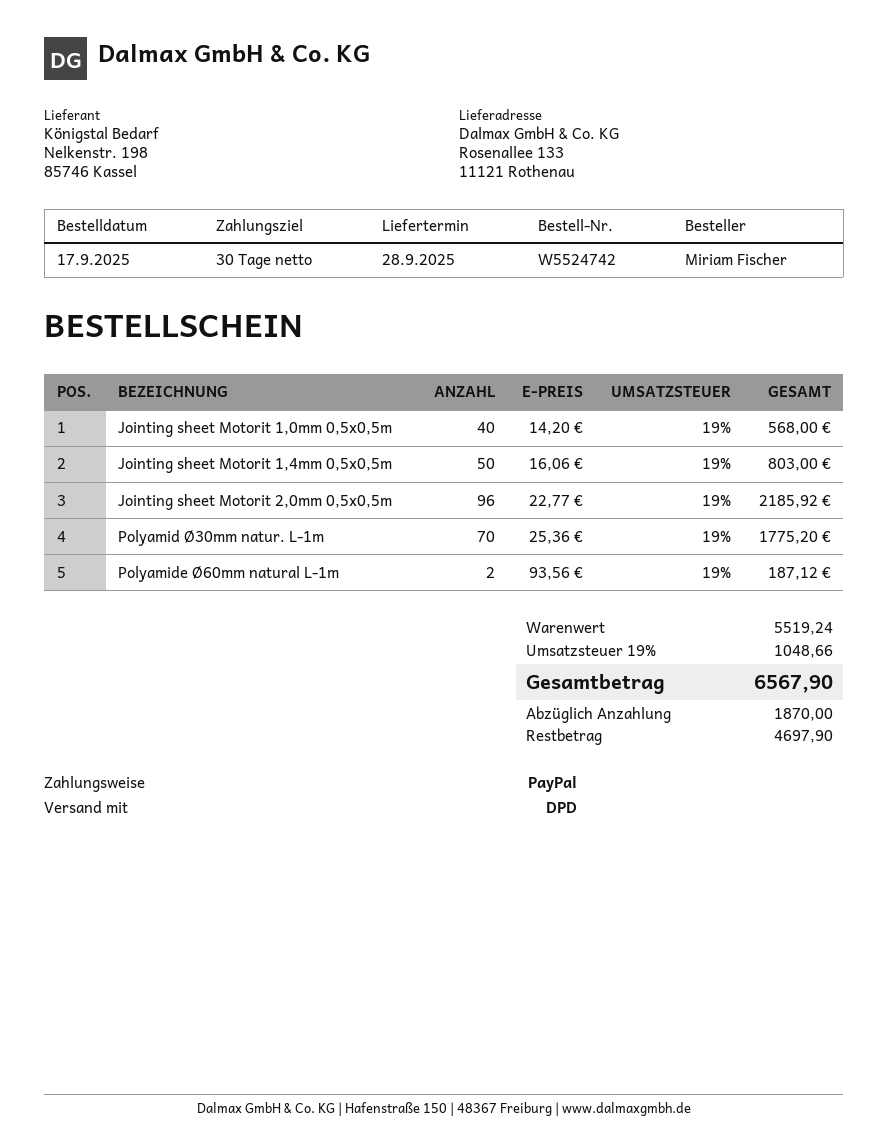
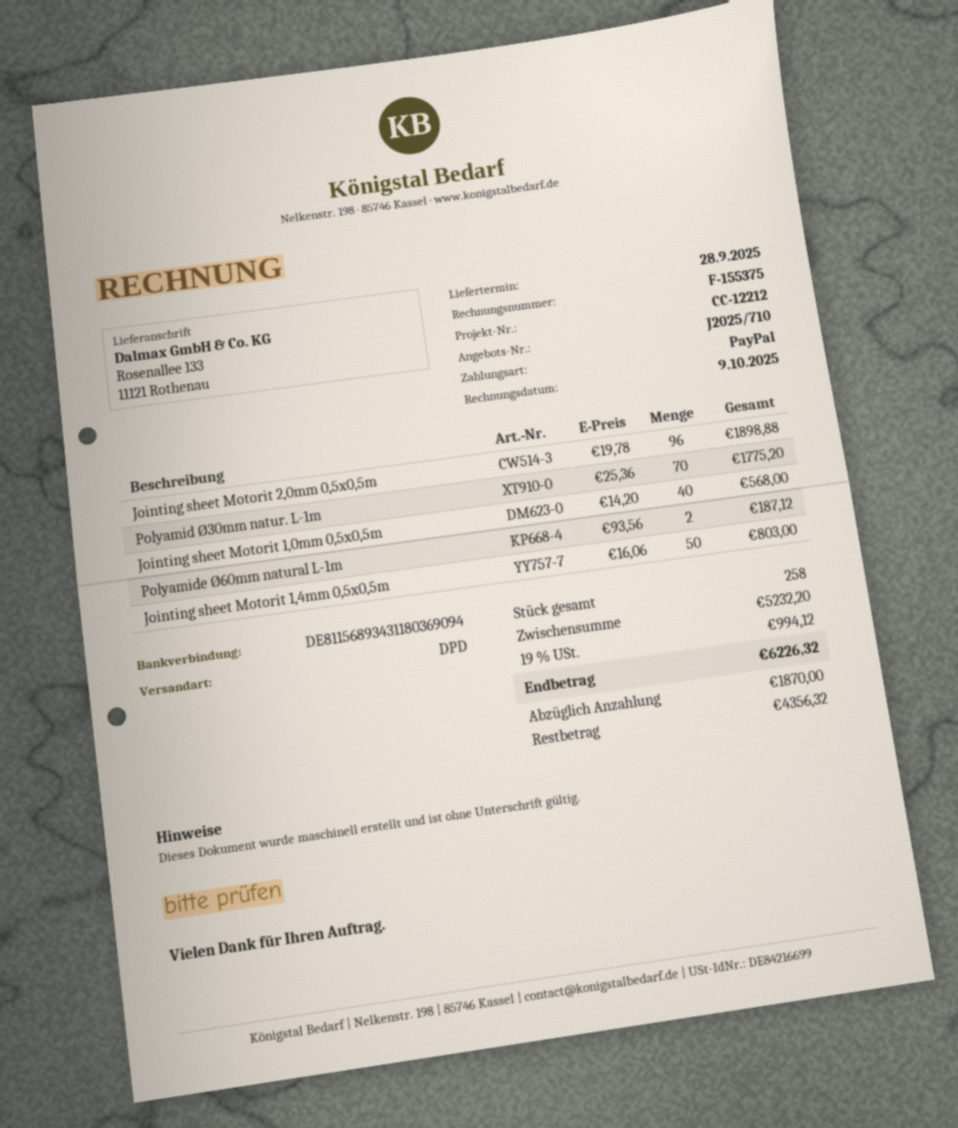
Jointing sheet Motorit 2,0mm 0,5x0,5m: 96 x 22.77 = 2185.92 -> 96 x 19.78 = 1898.88
subtotal: 5519.24 -> 5232.20
tax: 19% = 1048.66 -> 19% = 994.12
total: 6567.90 -> 6226.32
balance: 4697.90 -> 4356.32

